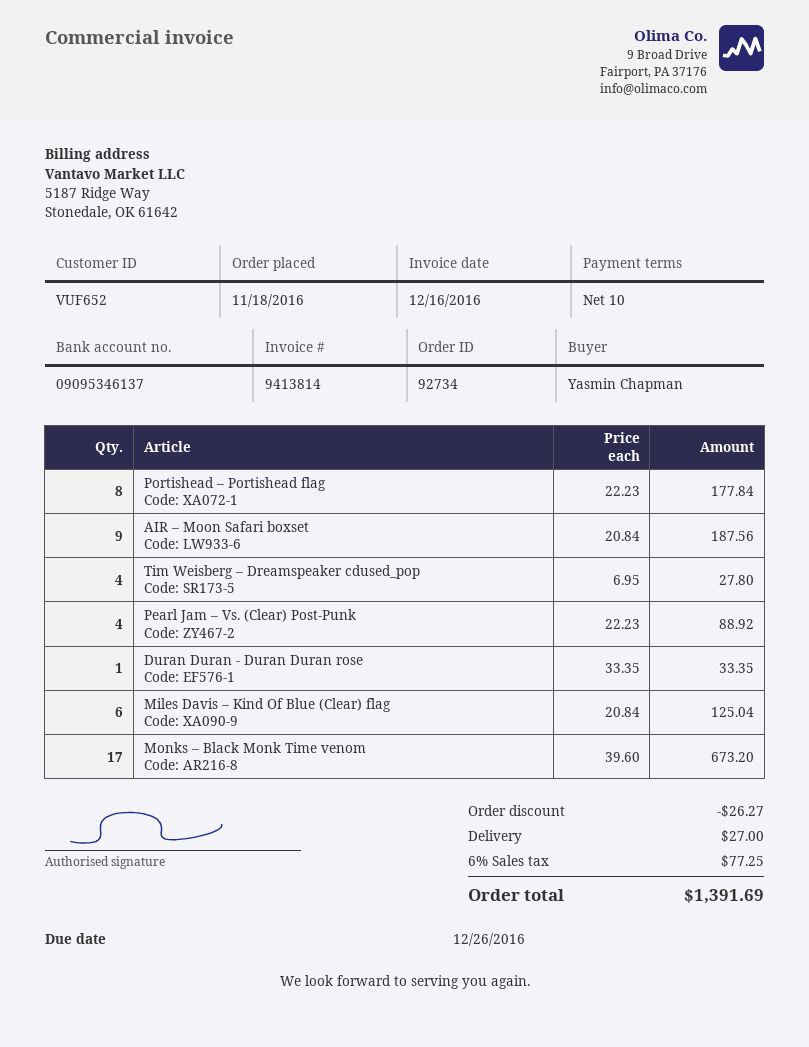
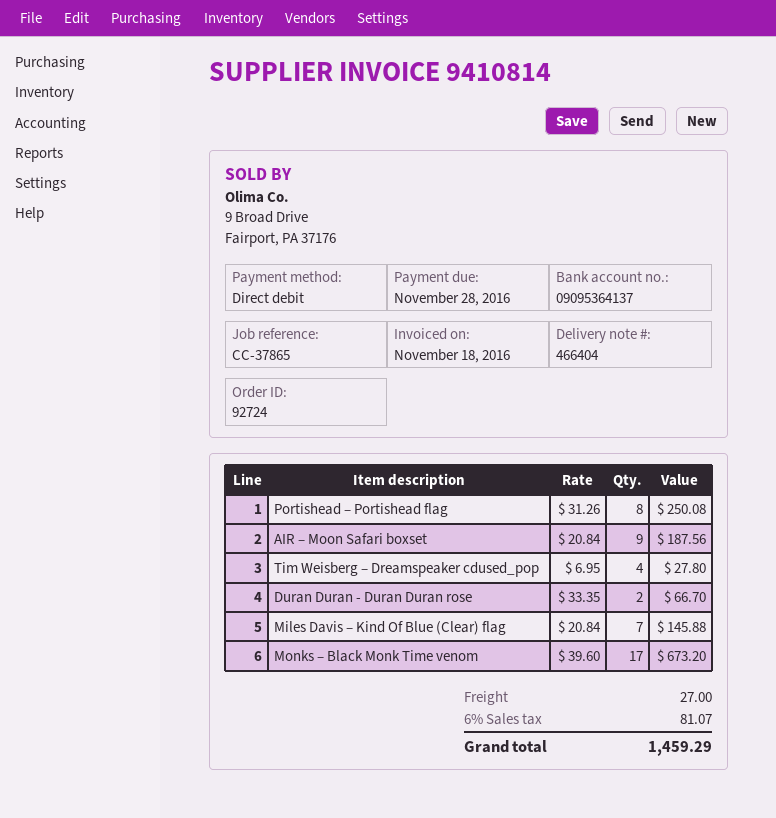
order number: 92734 -> 92724
invoice number: 9413814 -> 9410814
invoice date: 2016-12-16 -> 2016-11-18
due date: 2016-12-26 -> 2016-11-28
bank account: 09095346137 -> 09095364137
Portishead – Portishead flag: 8 x 22.23 = 177.84 -> 8 x 31.26 = 250.08
Pearl Jam – Vs. (Clear) Post-Punk: 4 x 22.23 = 88.92 -> none
Duran Duran - Duran Duran rose: 1 x 33.35 = 33.35 -> 2 x 33.35 = 66.70
Miles Davis – Kind Of Blue (Clear) flag: 6 x 20.84 = 125.04 -> 7 x 20.84 = 145.88
discount: 26.27 -> none
tax: 6% = 77.25 -> 6% = 81.07
total: 1391.69 -> 1459.29

